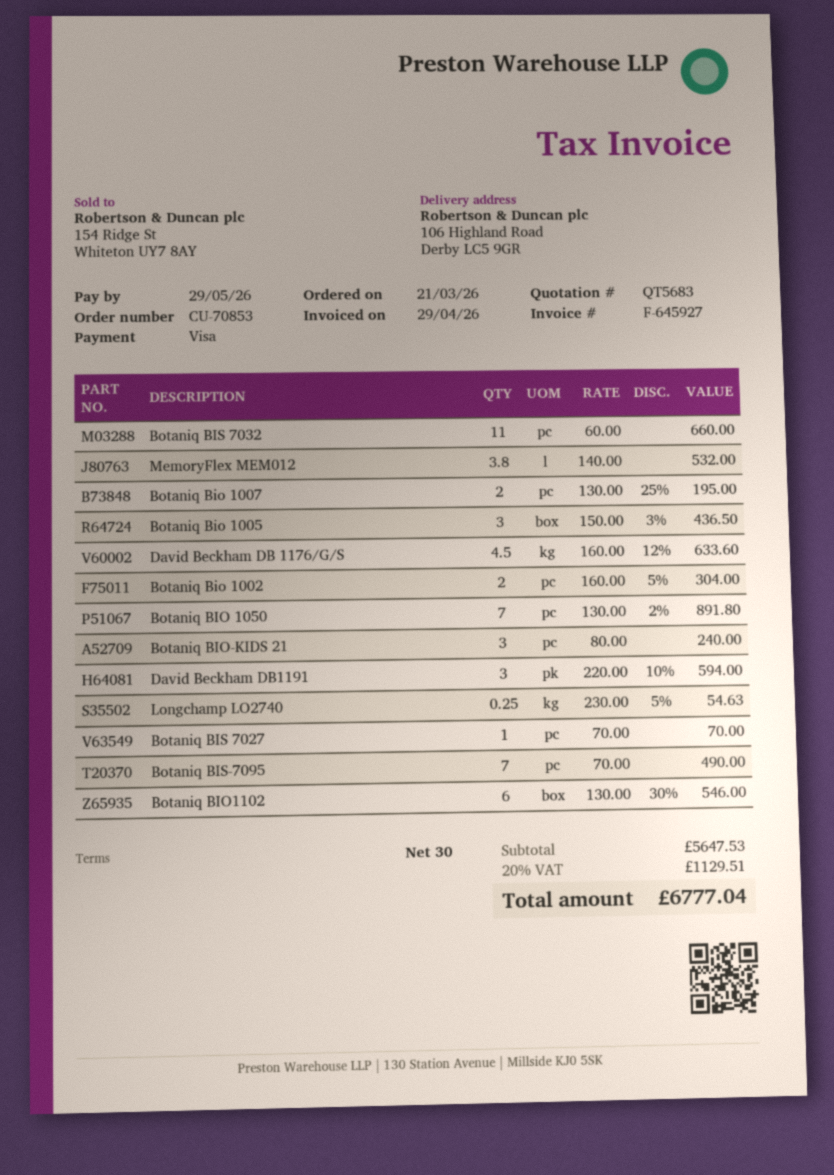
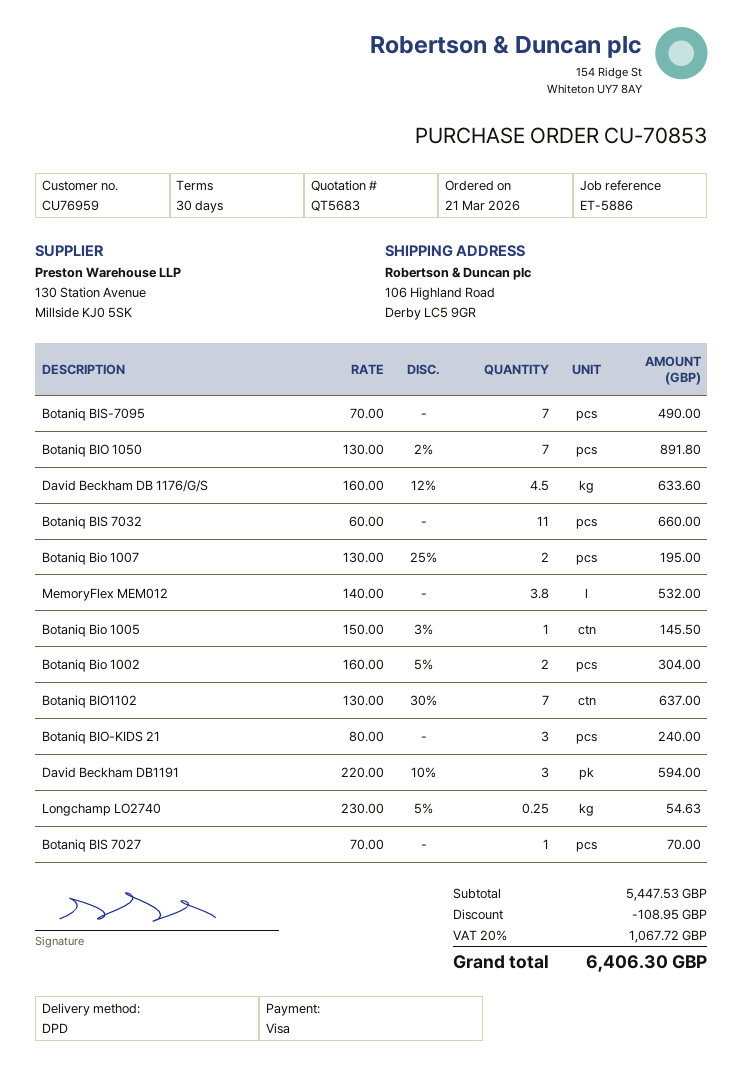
Botaniq Bio 1005: 3 x 150.00 - 3% = 436.50 -> 1 x 150.00 - 3% = 145.50
Botaniq BIO1102: 6 x 130.00 - 30% = 546.00 -> 7 x 130.00 - 30% = 637.00
subtotal: 5647.53 -> 5447.53
discount: none -> 108.95
tax: 20% = 1129.51 -> 20% = 1067.72
total: 6777.04 -> 6406.30

